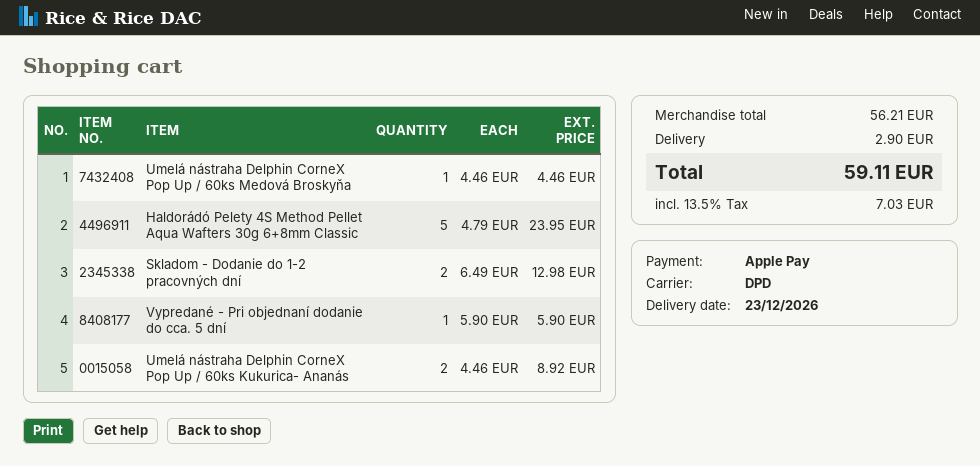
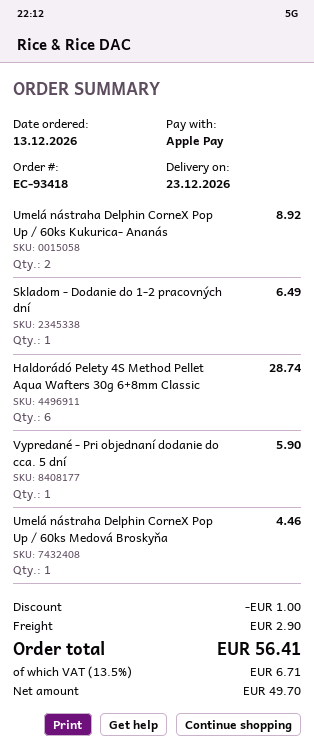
Haldorádó Pelety 4S Method Pellet Aqua Wafters 30g 6+8mm Classic: 5 for 23.95 -> 6 for 28.74
Skladom - Dodanie do 1-2 pracovných dní: 2 for 12.98 -> 1 for 6.49
discount: none -> 1.00
tax: 13.5% = 7.03 -> 13.5% = 6.71
total: 59.11 -> 56.41

